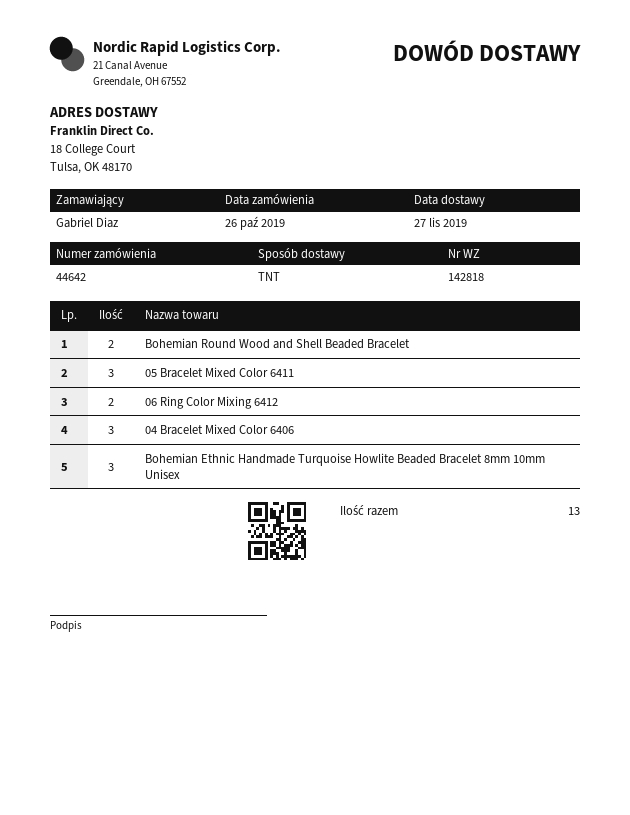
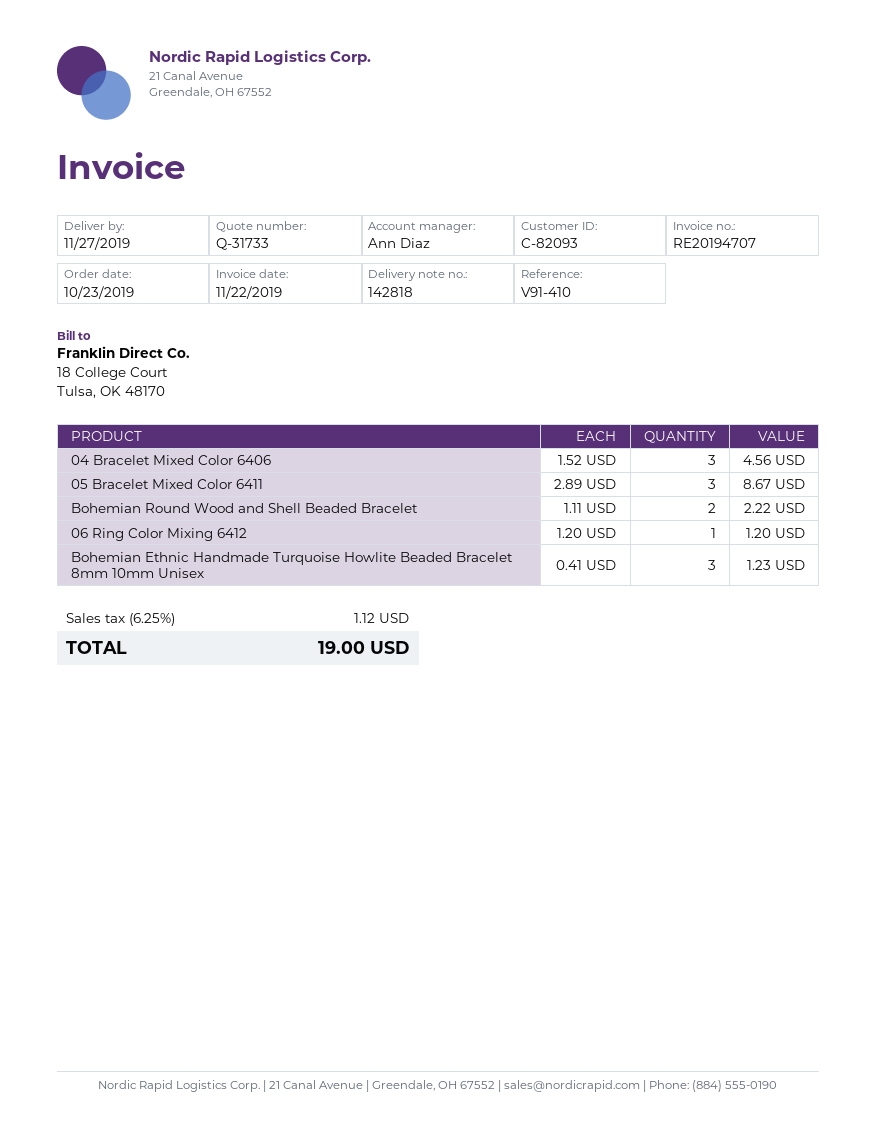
order date: 2019-10-26 -> 2019-10-23
06 Ring Color Mixing 6412: 2 -> 1

